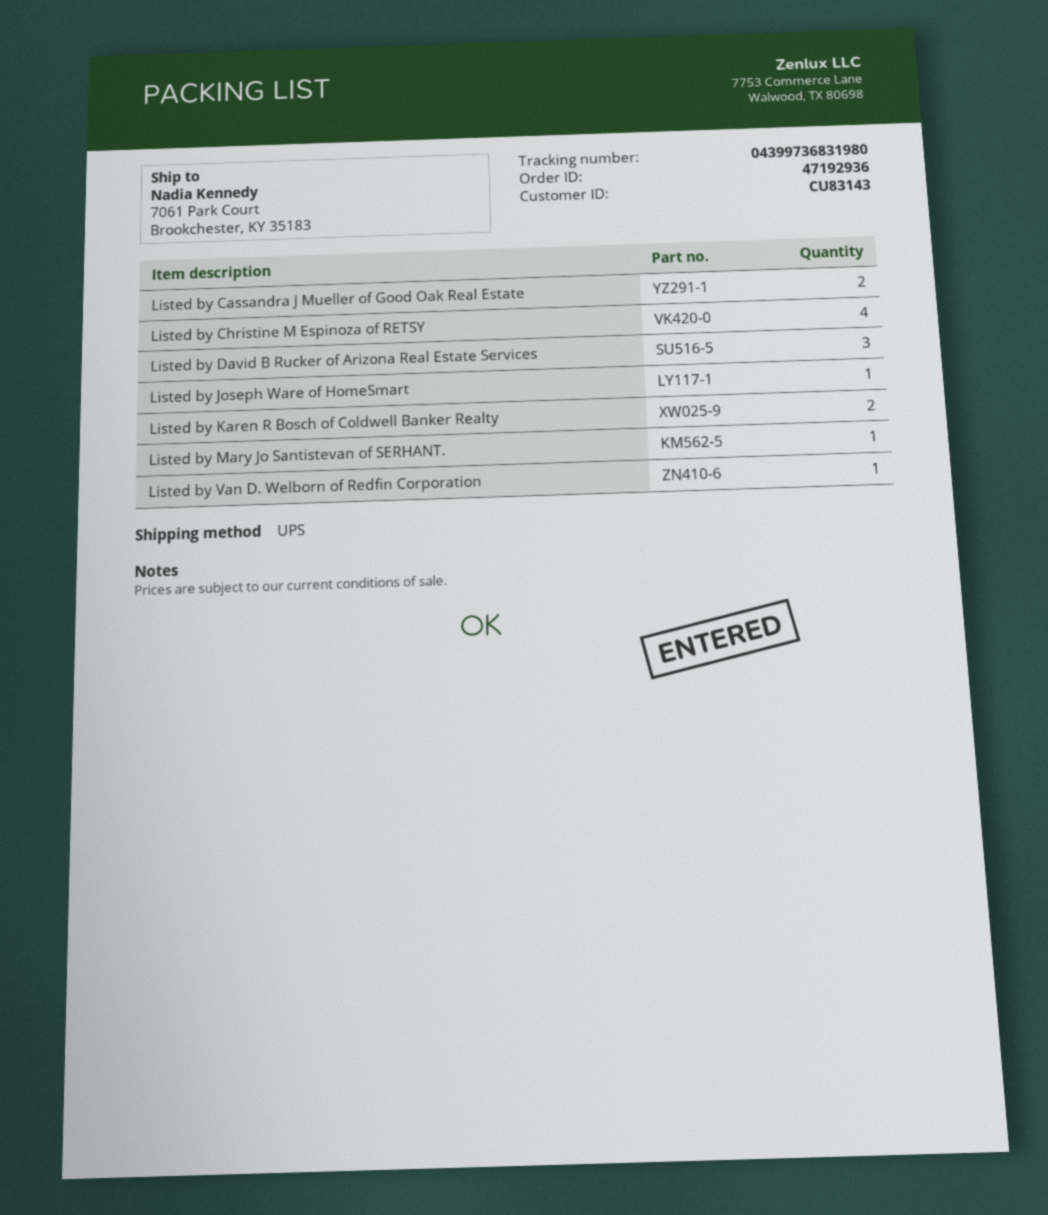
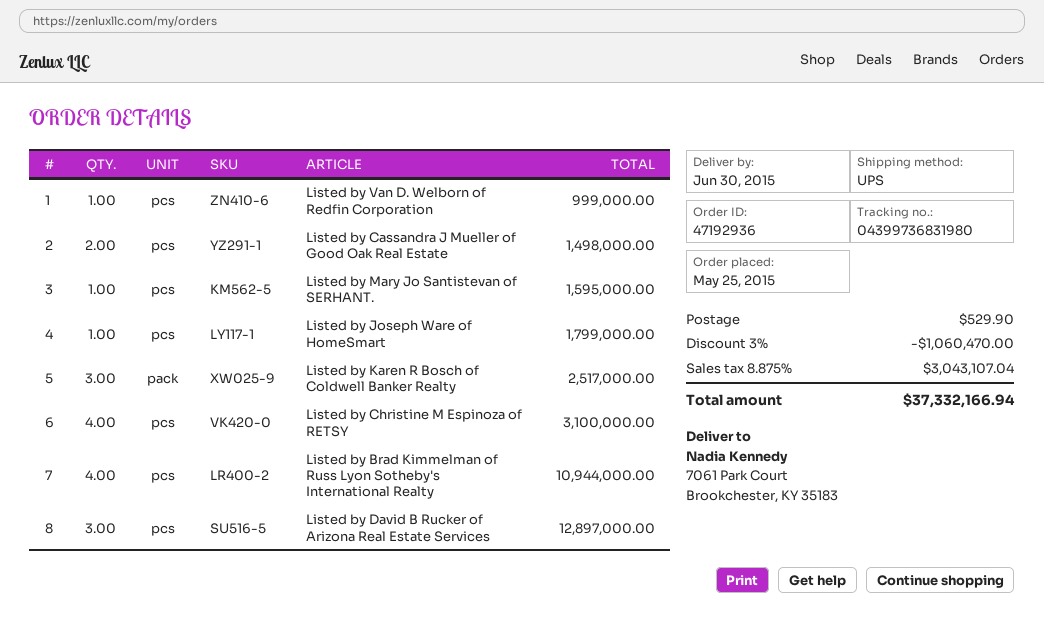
Listed by Karen R Bosch of Coldwell Banker Realty: 2 -> 3
Listed by Brad Kimmelman of Russ Lyon Sotheby's International Realty: none -> 4

